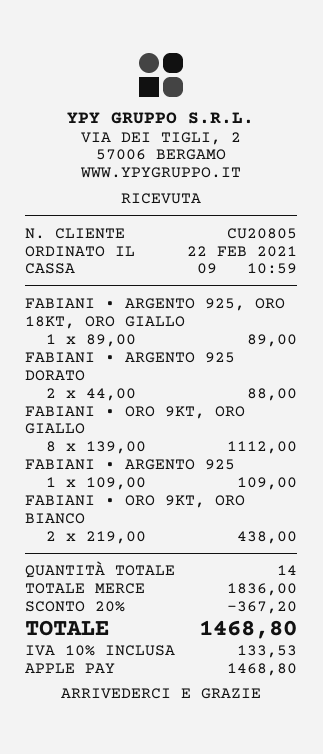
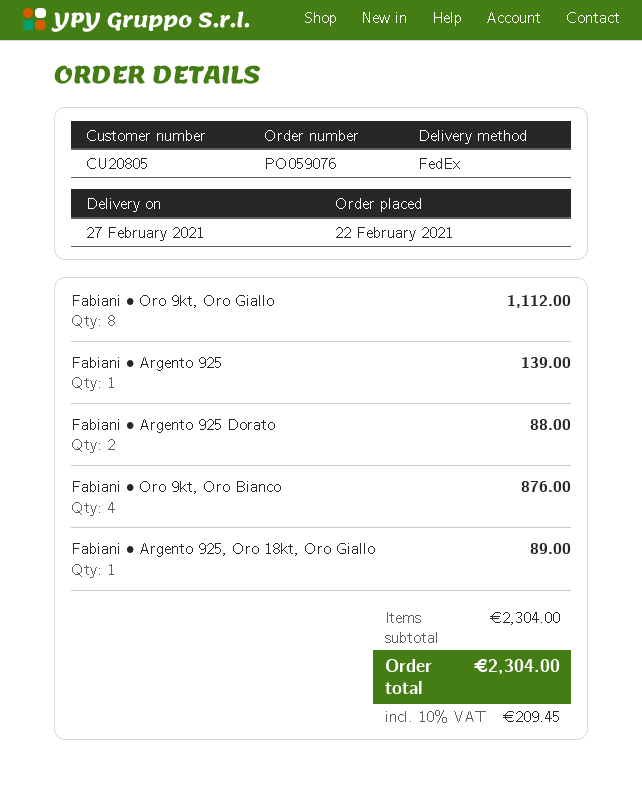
FABIANI • ARGENTO 925: 1 for 109.00 -> 1 for 139.00
FABIANI • ORO 9KT, ORO BIANCO: 2 for 438.00 -> 4 for 876.00
subtotal: 1836.00 -> 2304.00
discount: 20% = 367.20 -> none
tax: 10% = 133.53 -> 10% = 209.45
total: 1468.80 -> 2304.00

